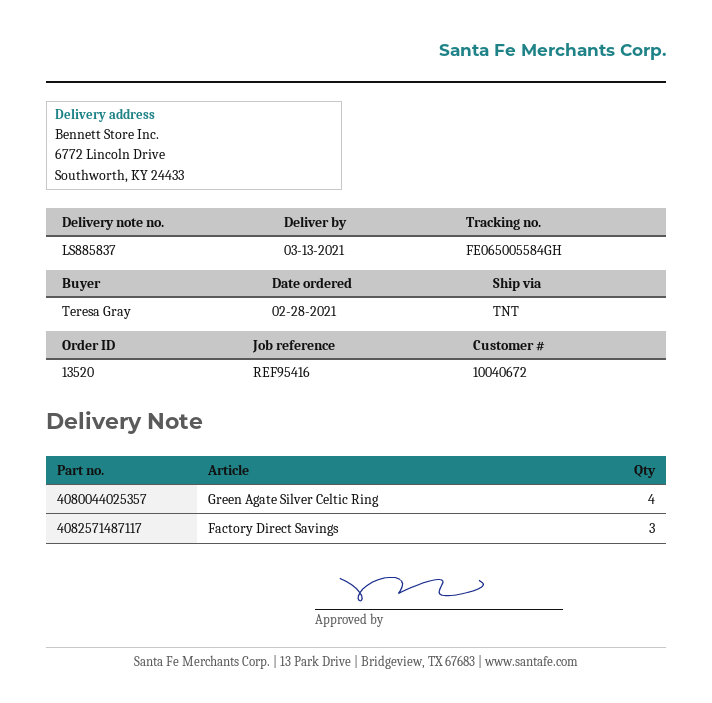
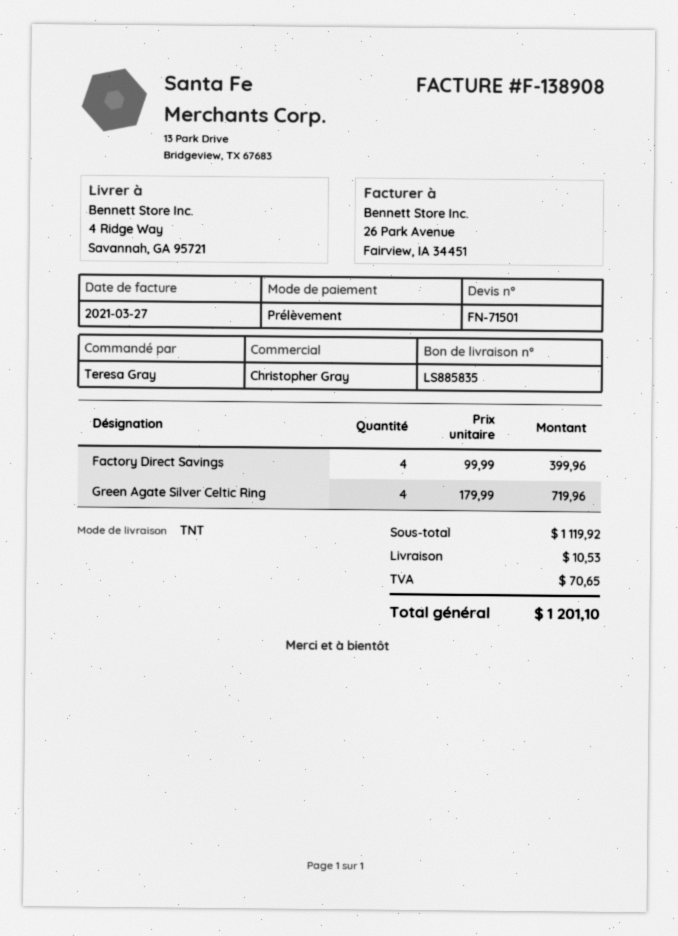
delivery note number: LS885837 -> LS885835
ship to: 6772 Lincoln Drive, Southworth, KY 24433 -> 4 Ridge Way, Savannah, GA 95721
Factory Direct Savings: 3 -> 4

